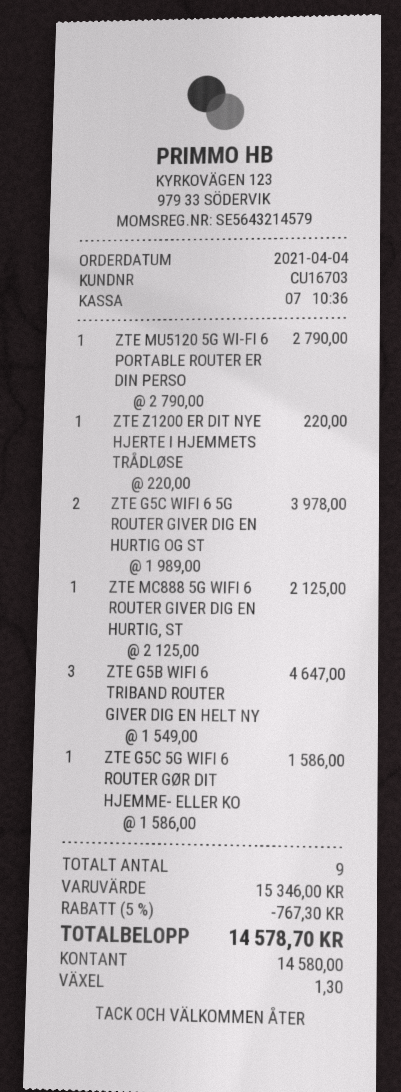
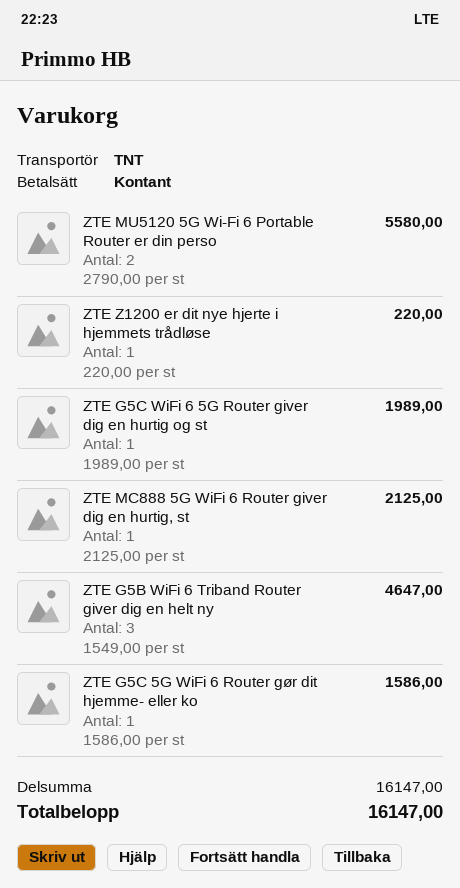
ZTE MU5120 5G WI-FI 6 PORTABLE ROUTER ER DIN PERSO: 1 x 2790.00 = 2790.00 -> 2 x 2790.00 = 5580.00
ZTE G5C WIFI 6 5G ROUTER GIVER DIG EN HURTIG OG ST: 2 x 1989.00 = 3978.00 -> 1 x 1989.00 = 1989.00
subtotal: 15346.00 -> 16147.00
discount: 5% = 767.30 -> none
total: 14578.70 -> 16147.00

